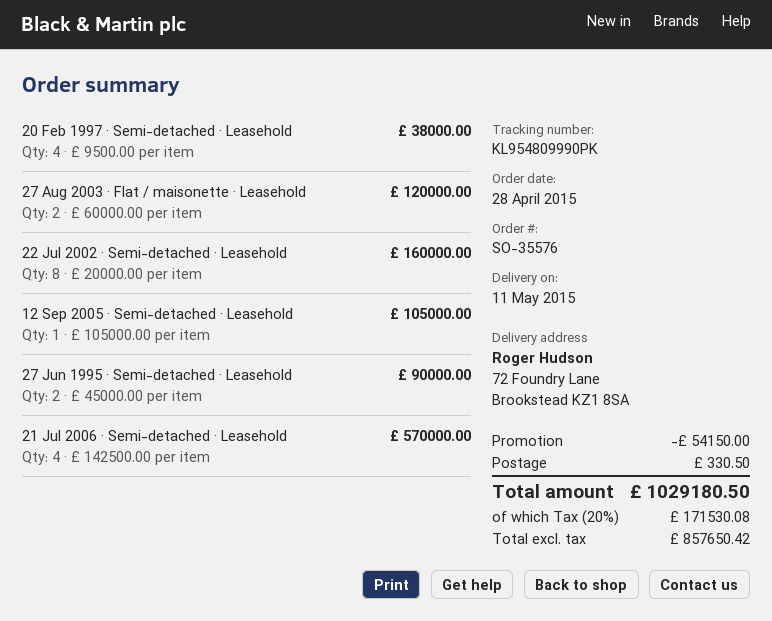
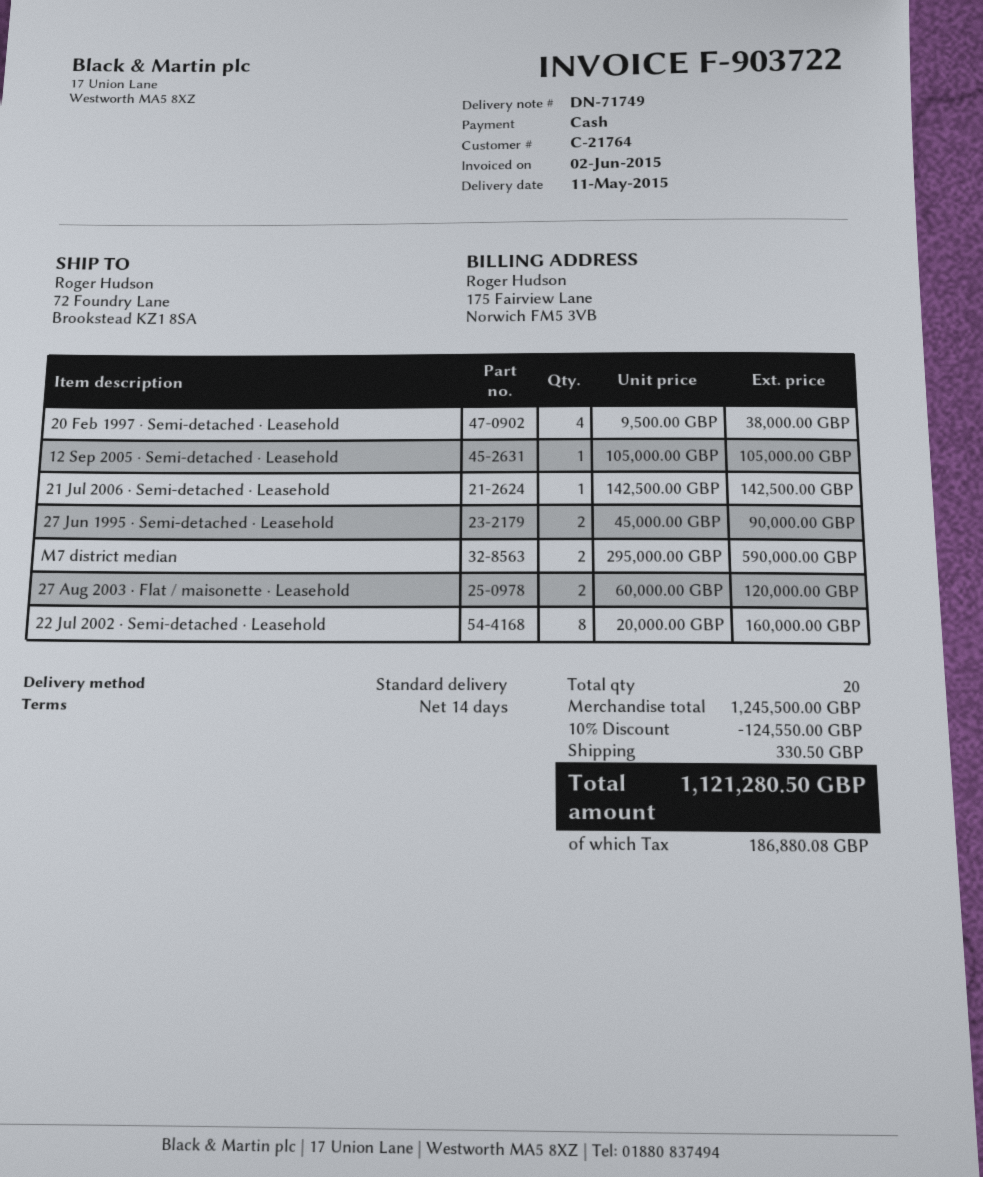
21 Jul 2006 · Semi-detached · Leasehold: 4 x 142500.00 = 570000.00 -> 1 x 142500.00 = 142500.00
M7 district median: none -> 2 x 295000.00 = 590000.00
discount: 54150.00 -> 124550.00
tax: 171530.08 -> 186880.08
total: 1029180.50 -> 1121280.50

